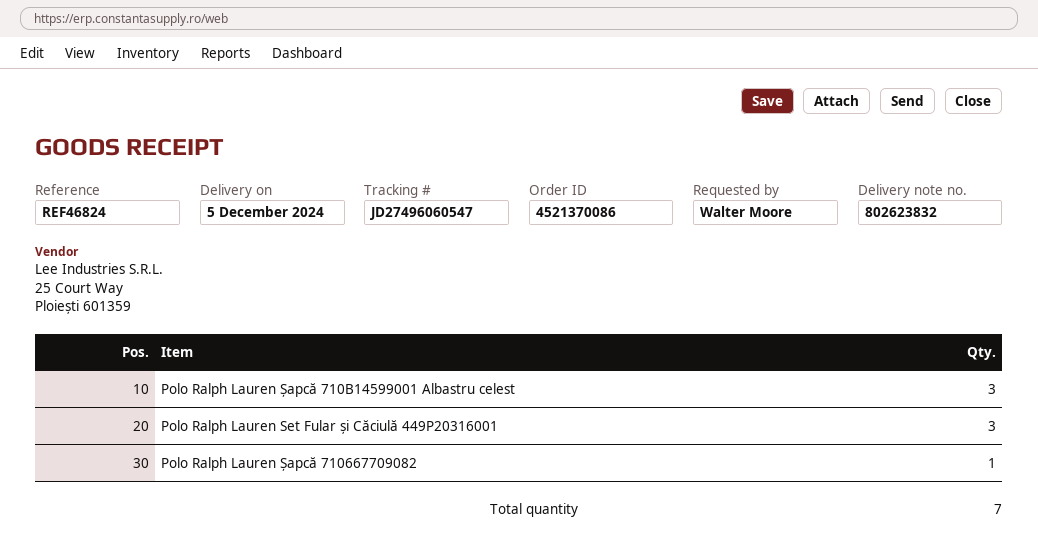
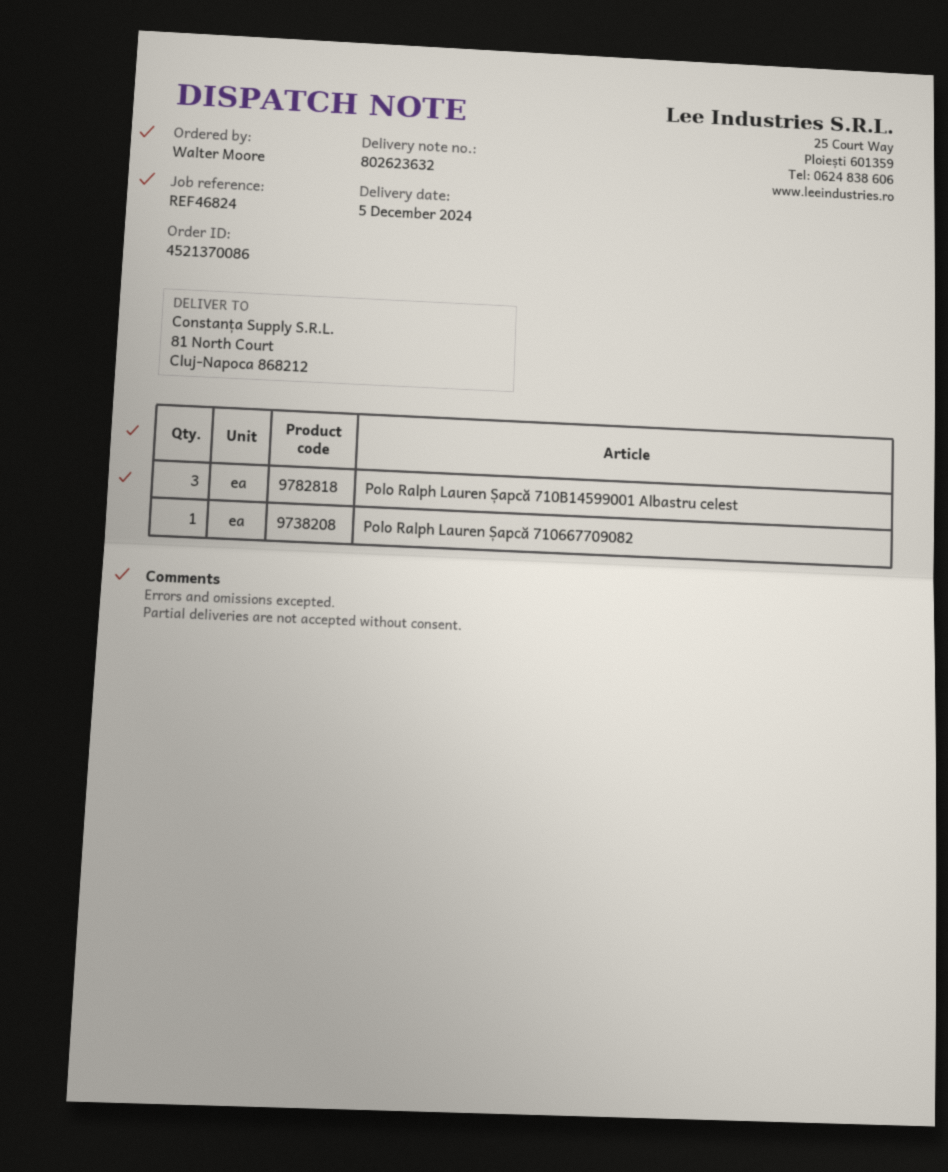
delivery note number: 802623832 -> 802623632
Polo Ralph Lauren Set Fular și Căciulă 449P20316001: 3 -> none

